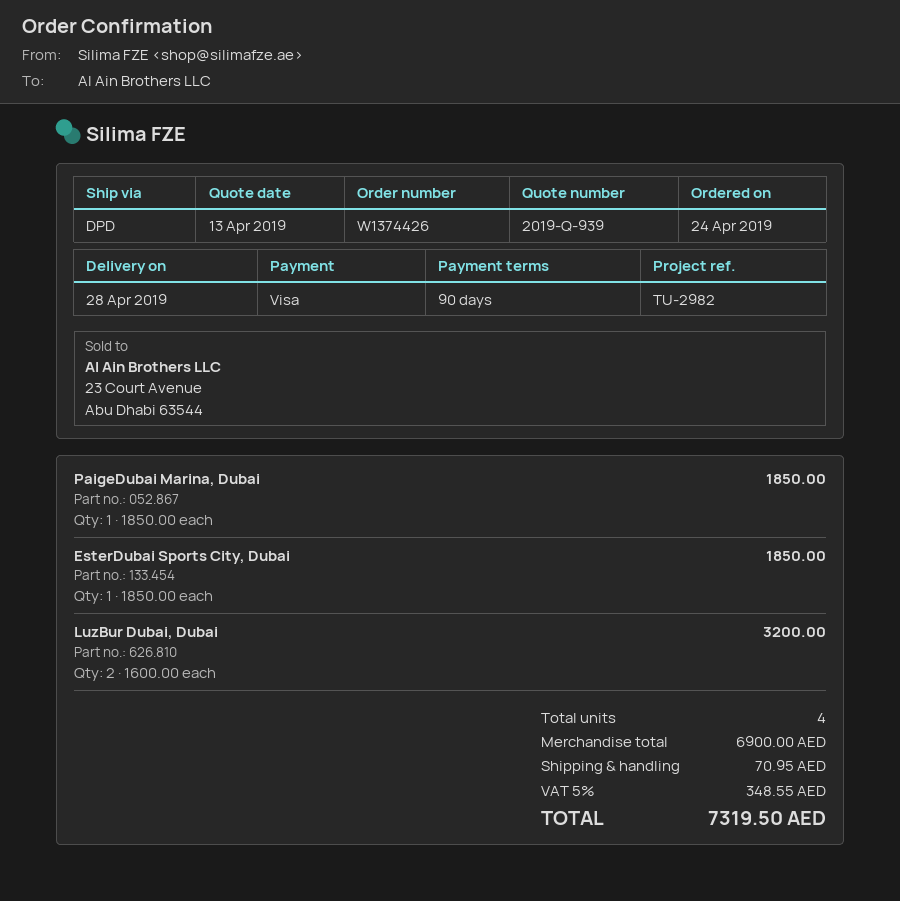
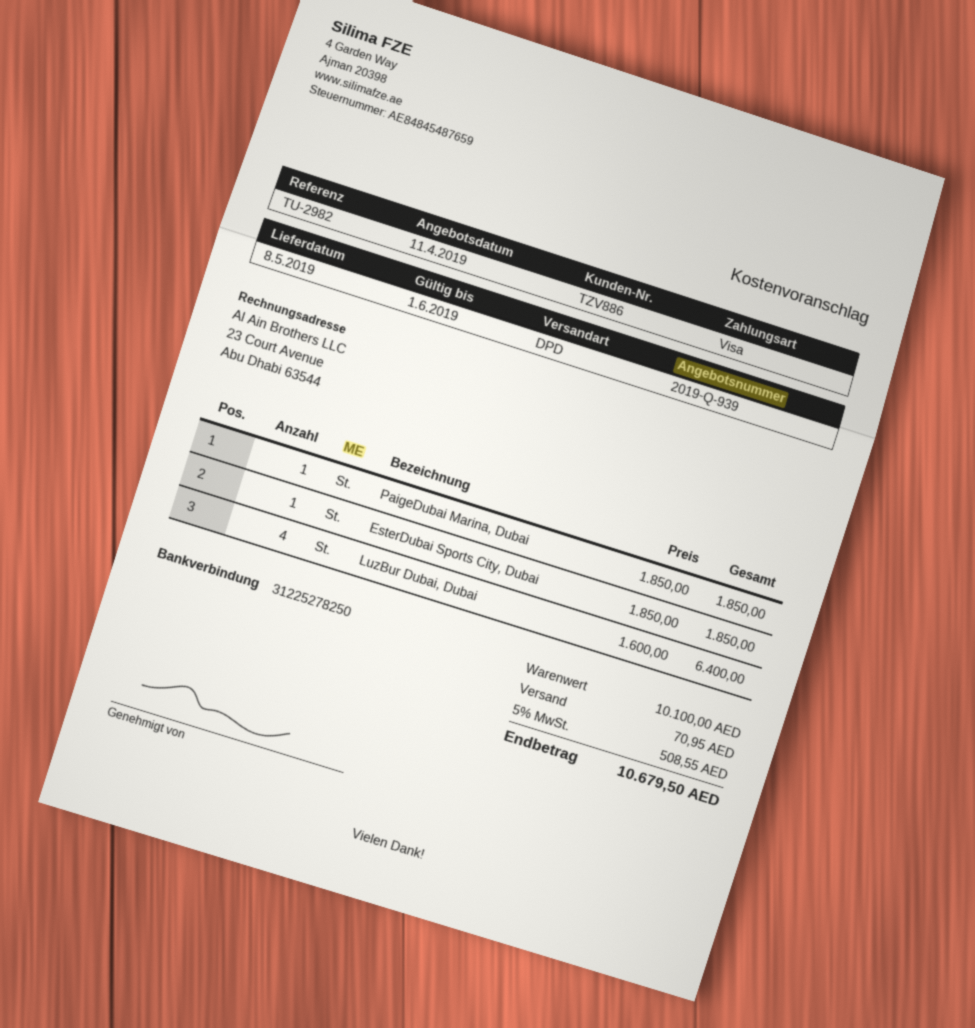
quote date: 2019-04-13 -> 2019-04-11
delivery date: 2019-04-28 -> 2019-05-08
LuzBur Dubai, Dubai: 2 x 1600.00 = 3200.00 -> 4 x 1600.00 = 6400.00
subtotal: 6900.00 -> 10100.00
tax: 5% = 348.55 -> 5% = 508.55
total: 7319.50 -> 10679.50

